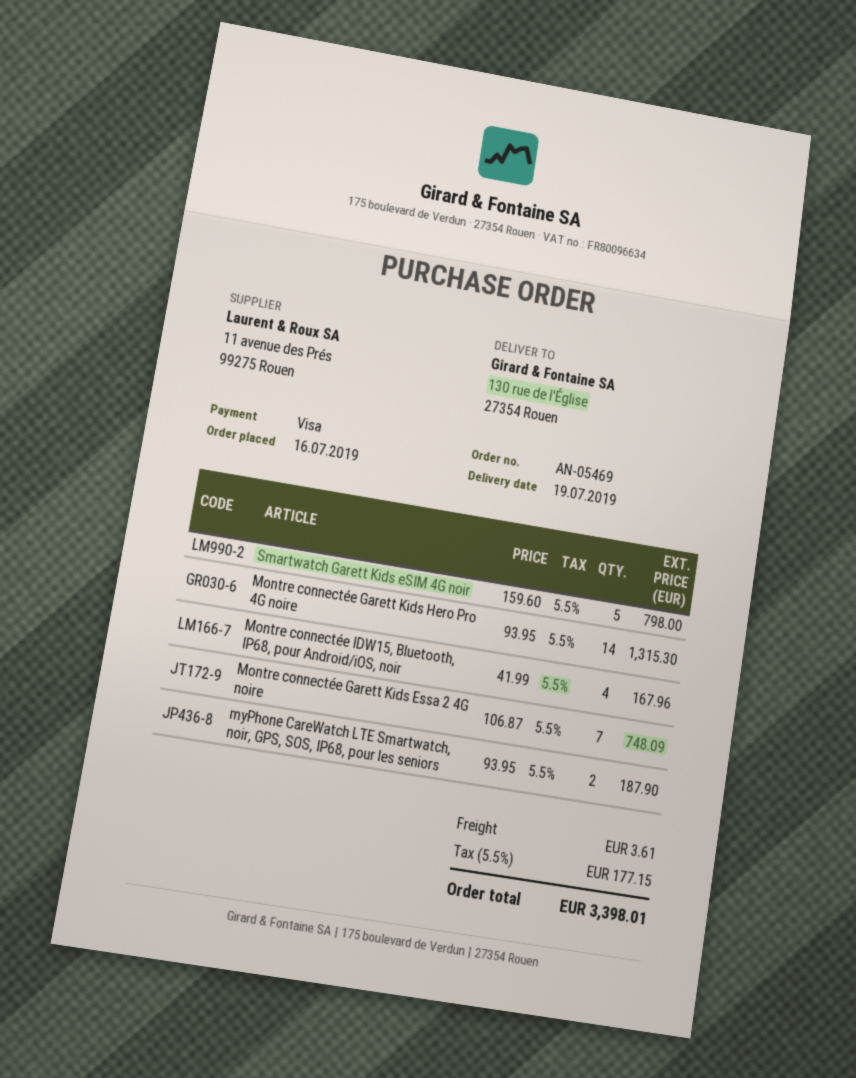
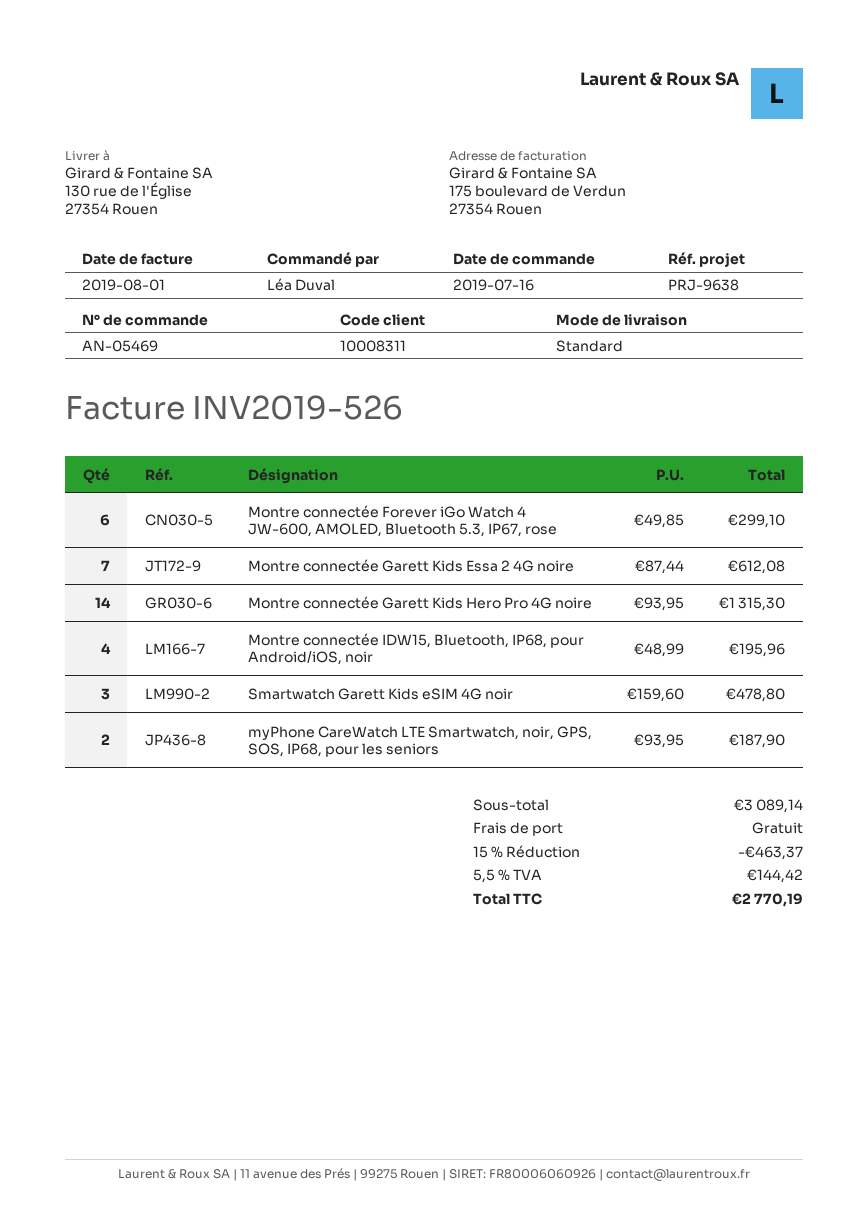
Smartwatch Garett Kids eSIM 4G noir: 5 x 159.60 = 798.00 -> 3 x 159.60 = 478.80
Montre connectée IDW15, Bluetooth, IP68, pour Android/iOS, noir: 4 x 41.99 = 167.96 -> 4 x 48.99 = 195.96
Montre connectée Garett Kids Essa 2 4G noire: 7 x 106.87 = 748.09 -> 7 x 87.44 = 612.08
Montre connectée Forever iGo Watch 4 JW-600, AMOLED, Bluetooth 5.3, IP67, rose: none -> 6 x 49.85 = 299.10
discount: none -> 15% = 463.37
shipping: 3.61 -> 0.00
tax: 5.5% = 177.15 -> 5.5% = 144.42
total: 3398.01 -> 2770.19

